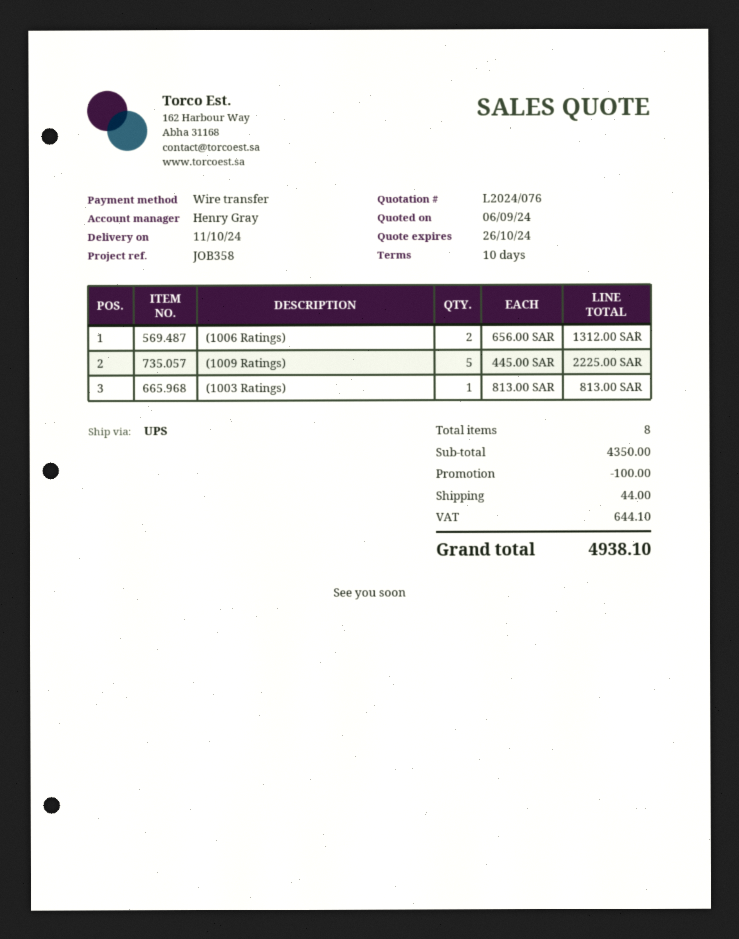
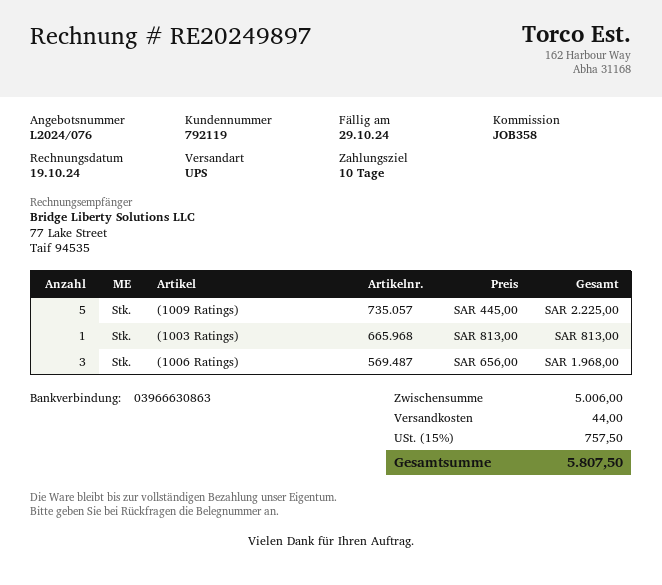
(1006 Ratings): 2 x 656.00 = 1312.00 -> 3 x 656.00 = 1968.00
subtotal: 4350.00 -> 5006.00
discount: 100.00 -> none
tax: 644.10 -> 757.50
total: 4938.10 -> 5807.50

